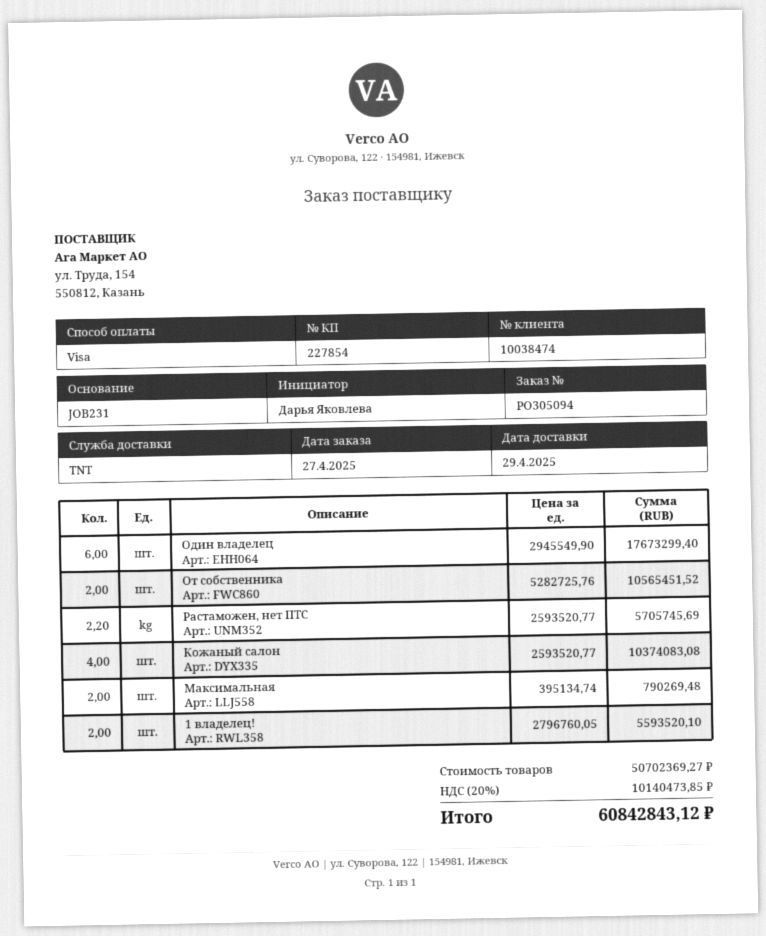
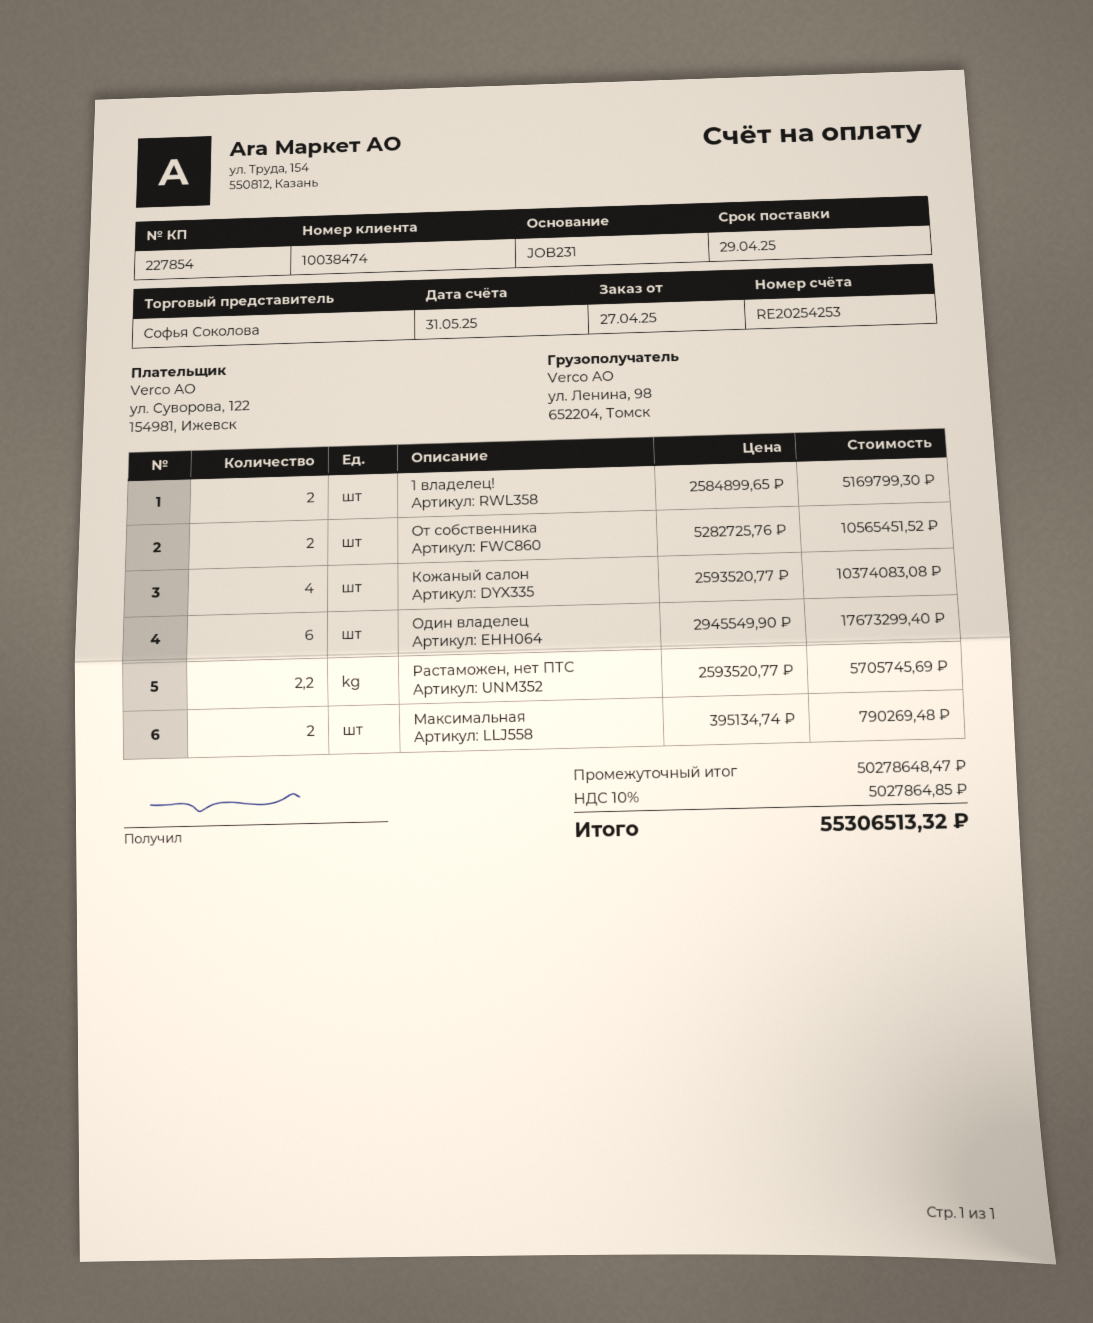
1 владелец!: 2 x 2796760.05 = 5593520.10 -> 2 x 2584899.65 = 5169799.30
subtotal: 50702369.27 -> 50278648.47
tax: 20% = 10140473.85 -> 10% = 5027864.85
total: 60842843.12 -> 55306513.32

